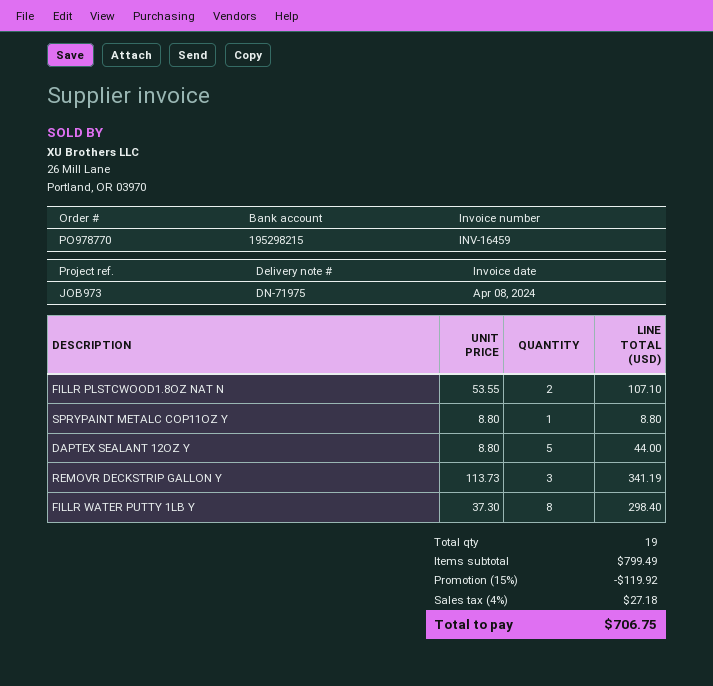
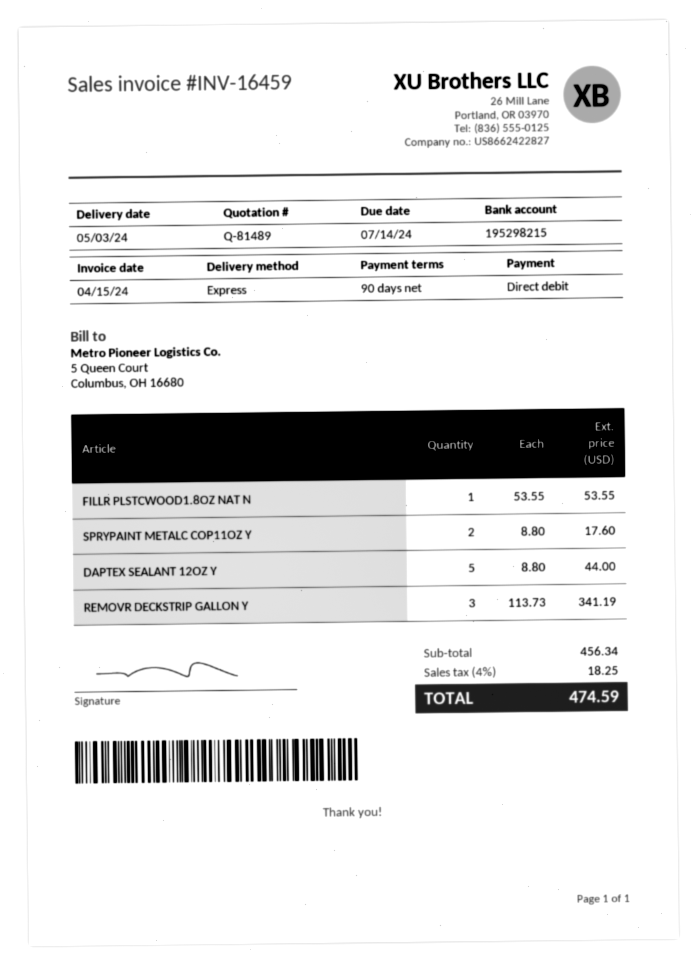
invoice date: 2024-04-08 -> 2024-04-15
FILLR PLSTCWOOD1.8OZ NAT N: 2 x 53.55 = 107.10 -> 1 x 53.55 = 53.55
SPRYPAINT METALC COP11OZ Y: 1 x 8.80 = 8.80 -> 2 x 8.80 = 17.60
FILLR WATER PUTTY 1LB Y: 8 x 37.30 = 298.40 -> none
subtotal: 799.49 -> 456.34
discount: 15% = 119.92 -> none
tax: 4% = 27.18 -> 4% = 18.25
total: 706.75 -> 474.59

